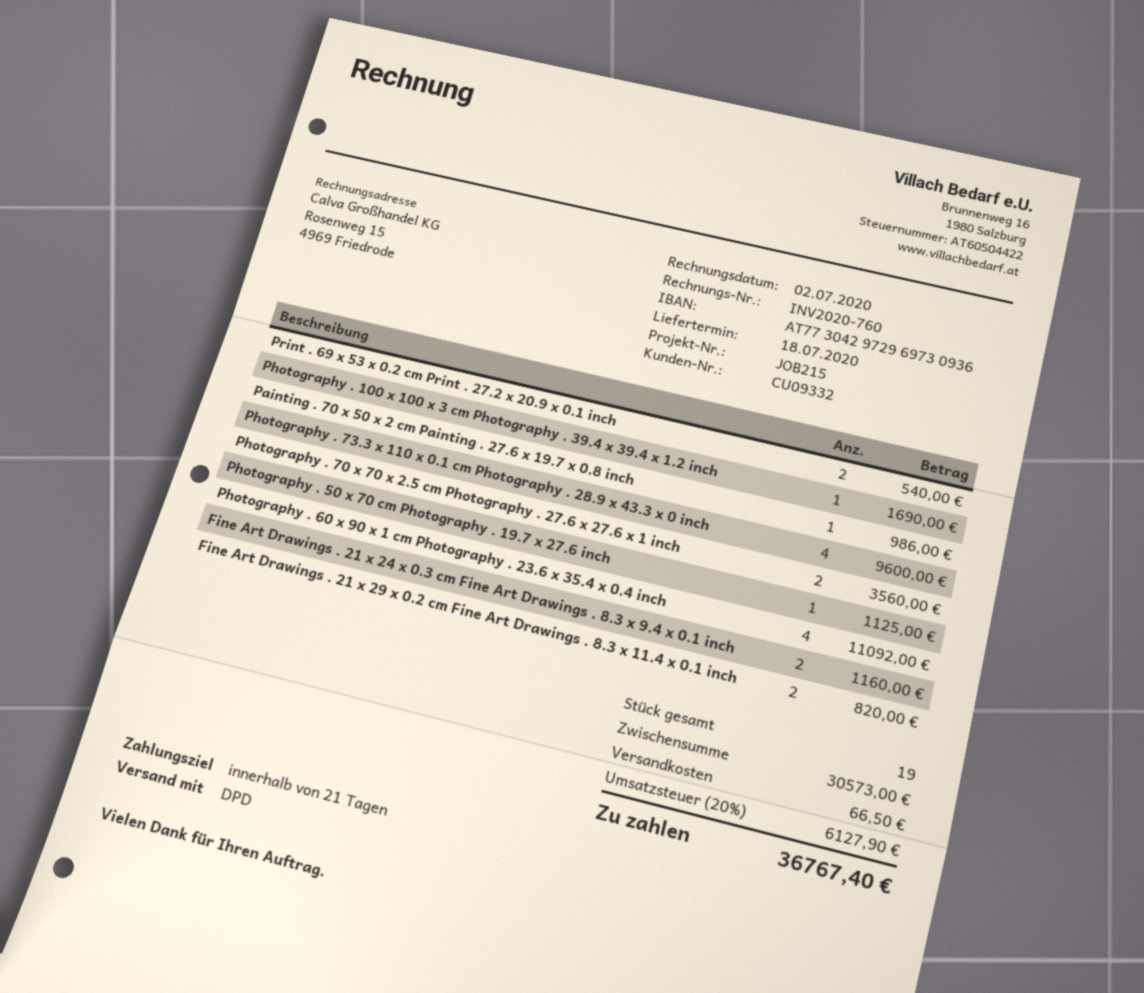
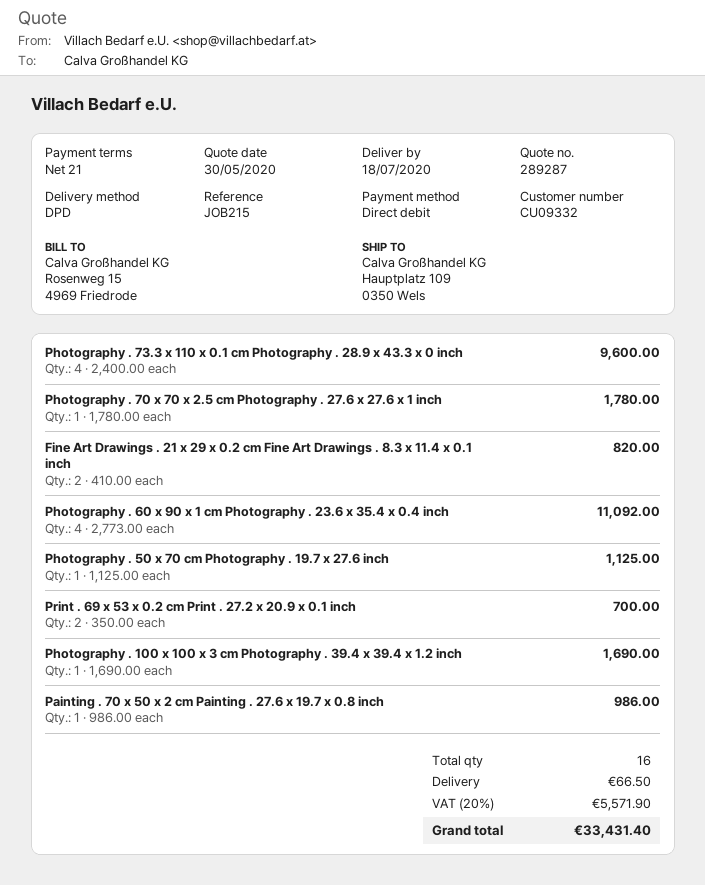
Print . 69 x 53 x 0.2 cm Print . 27.2 x 20.9 x 0.1 inch: 2 for 540.00 -> 2 for 700.00
Photography . 70 x 70 x 2.5 cm Photography . 27.6 x 27.6 x 1 inch: 2 for 3560.00 -> 1 for 1780.00
Fine Art Drawings . 21 x 24 x 0.3 cm Fine Art Drawings . 8.3 x 9.4 x 0.1 inch: 2 for 1160.00 -> none
total quantity: 19 -> 16
tax: 20% = 6127.90 -> 20% = 5571.90
total: 36767.40 -> 33431.40

